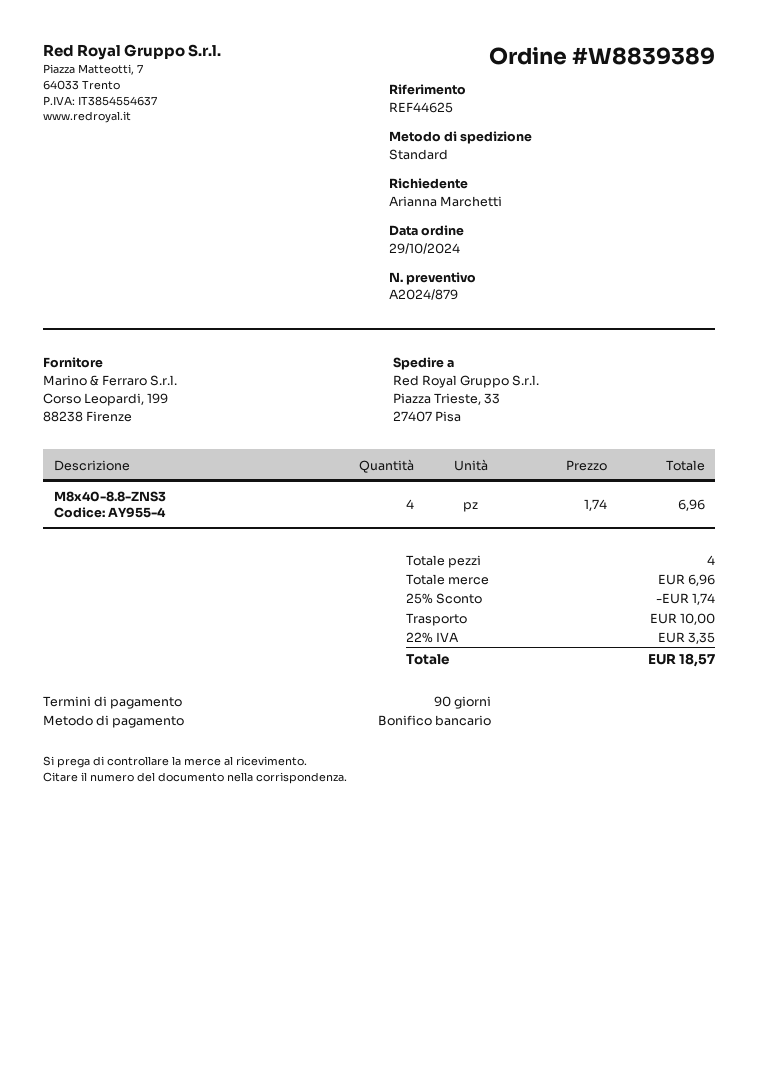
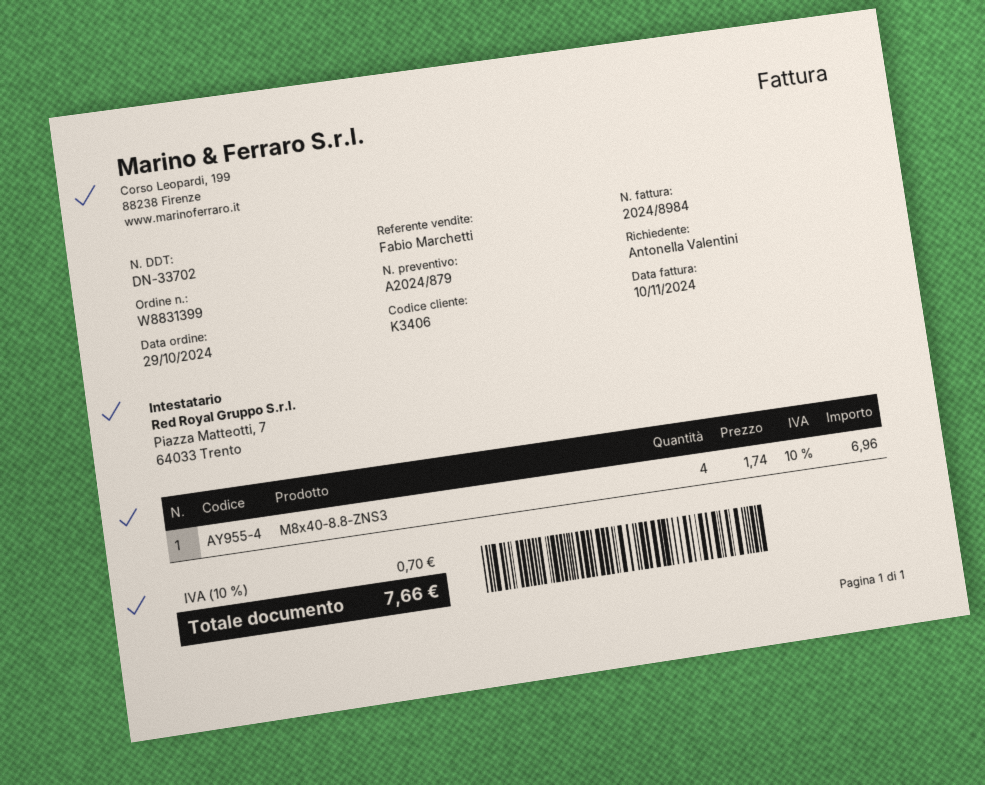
order number: W8839389 -> W8831399
ordered by: Arianna Marchetti -> Antonella Valentini
discount: 25% = 1.74 -> none
shipping: 10.00 -> none
tax: 22% = 3.35 -> 10% = 0.70
total: 18.57 -> 7.66

